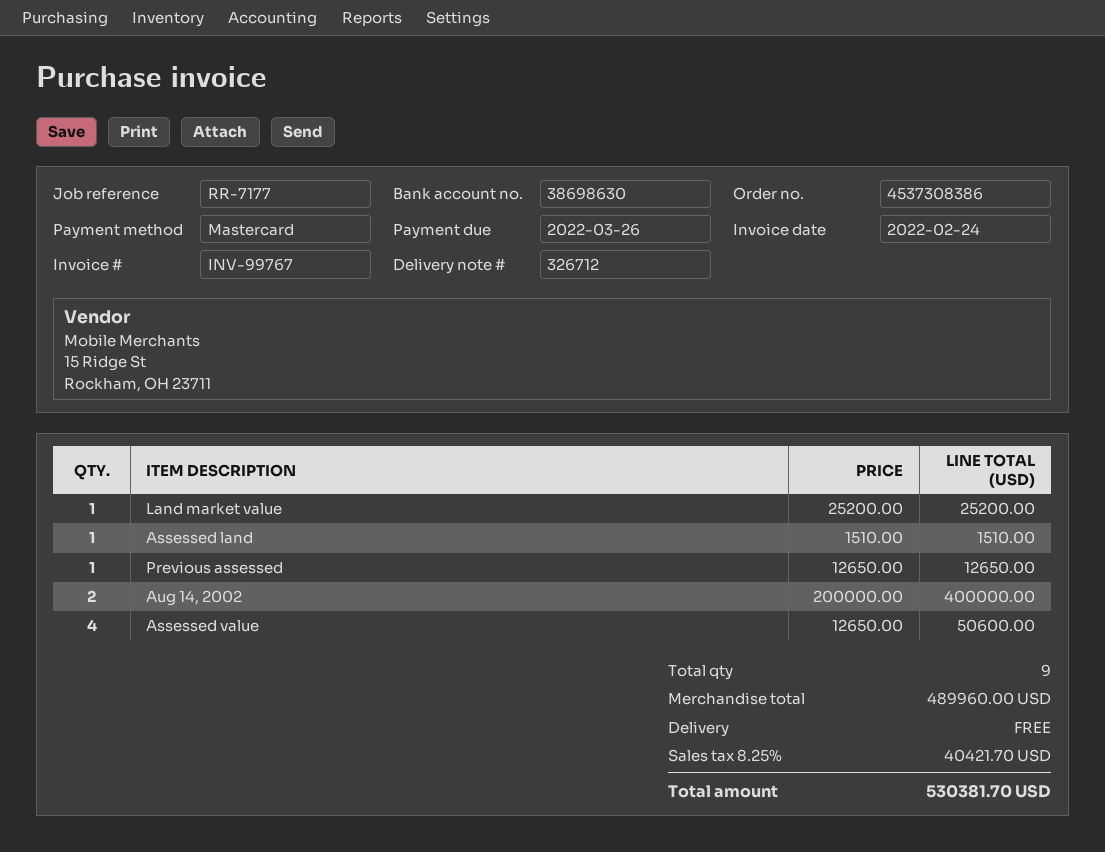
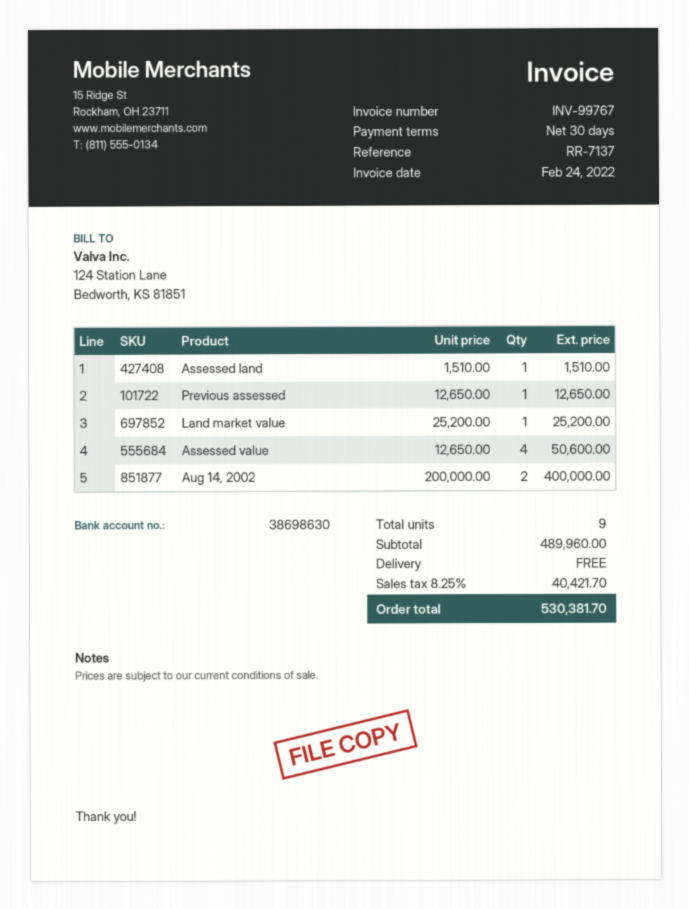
reference: RR-7177 -> RR-7137

